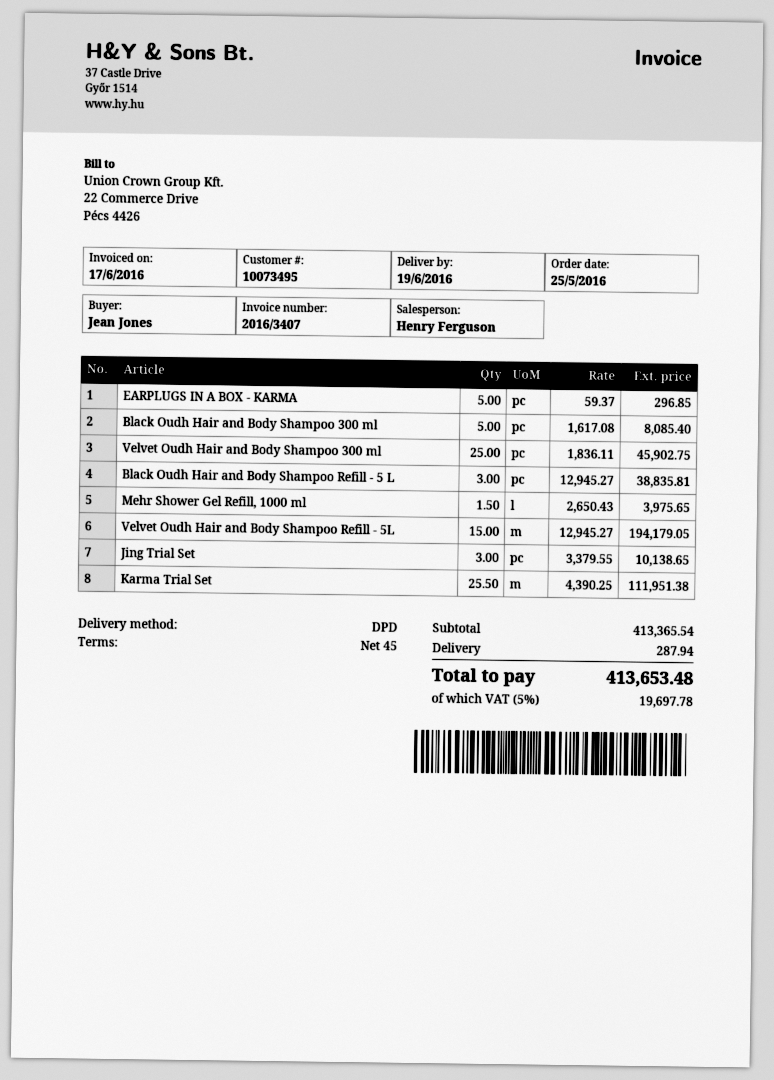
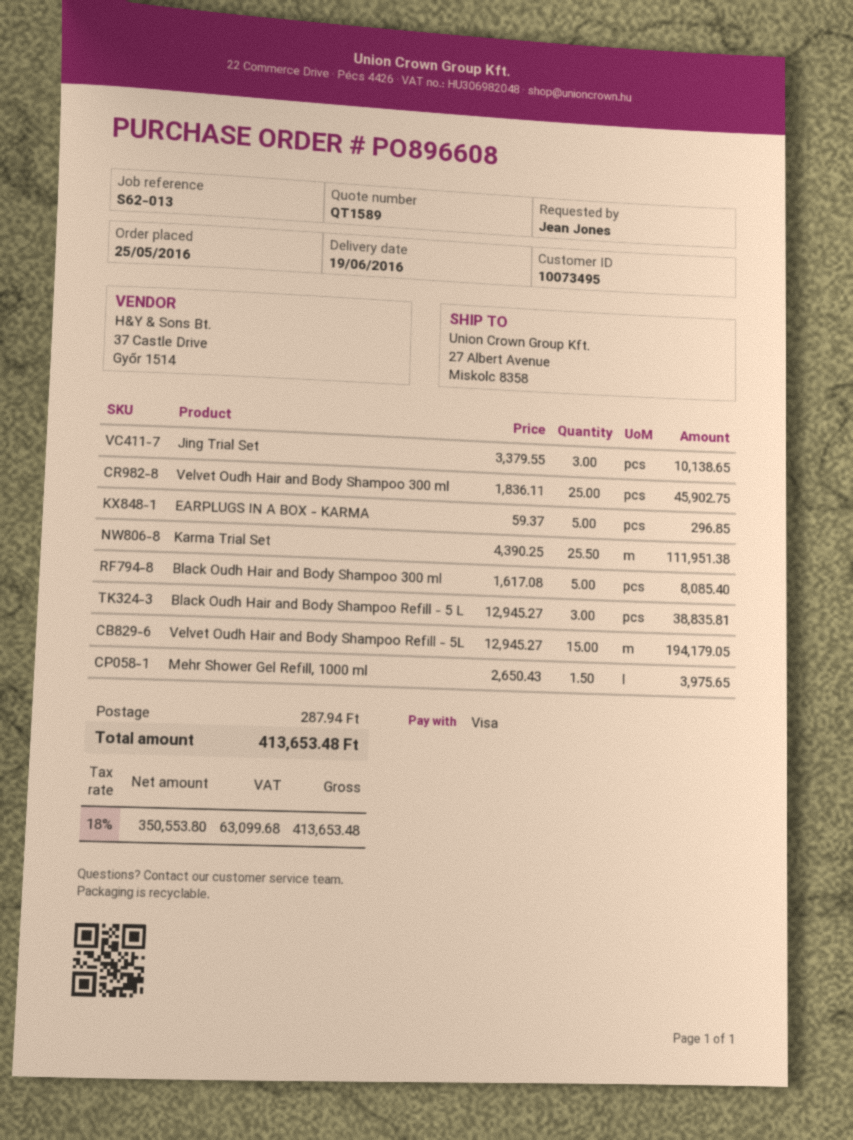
tax: 5% = 19697.78 -> 18% = 63099.68

